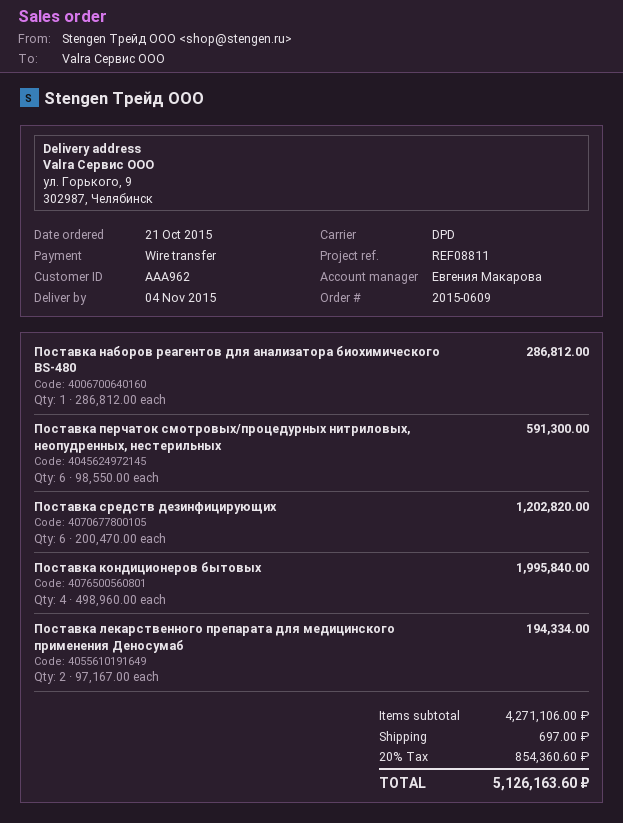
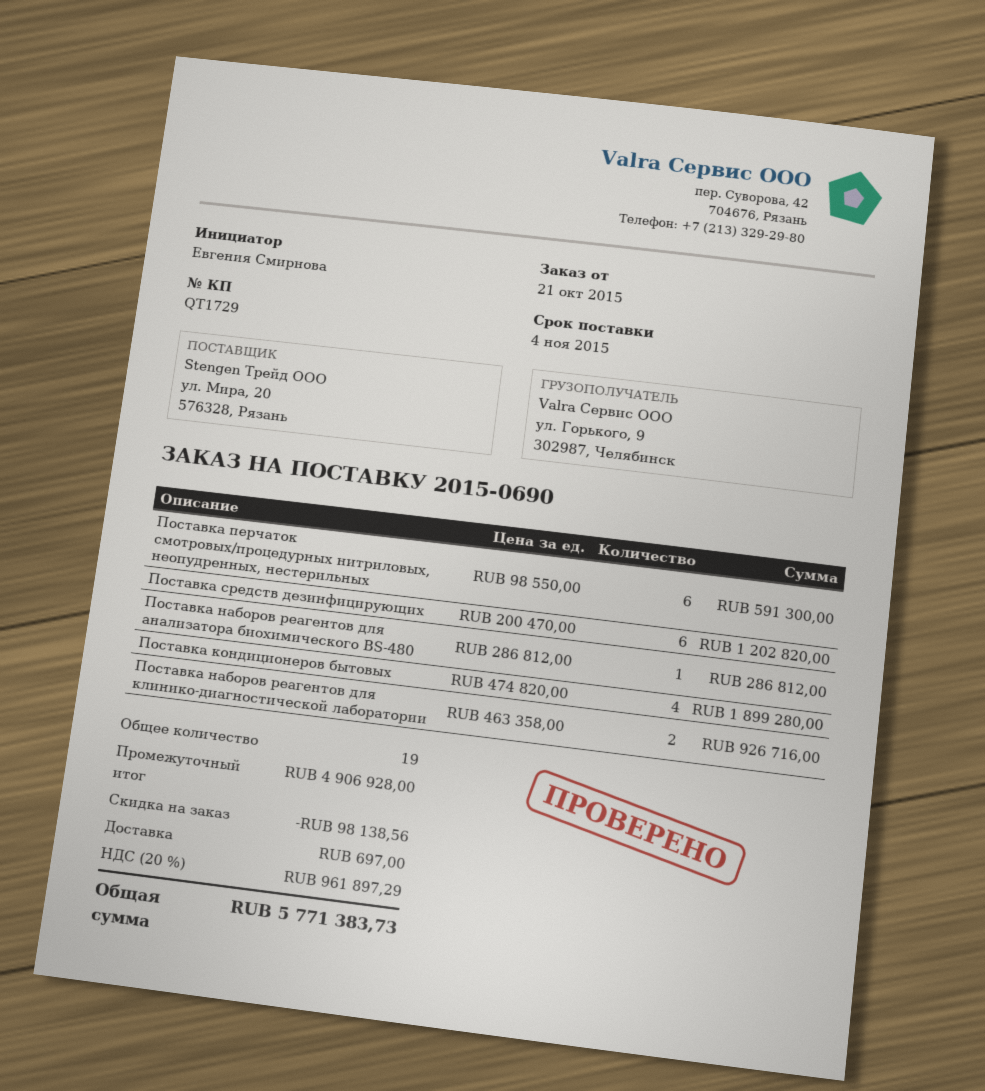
order number: 2015-0609 -> 2015-0690
Поставка кондиционеров бытовых: 4 x 498960.00 = 1995840.00 -> 4 x 474820.00 = 1899280.00
Поставка лекарственного препарата для медицинского применения Деносумаб: 2 x 97167.00 = 194334.00 -> none
Поставка наборов реагентов для клинико-диагностической лаборатории: none -> 2 x 463358.00 = 926716.00
subtotal: 4271106.00 -> 4906928.00
discount: none -> 98138.56
tax: 20% = 854360.60 -> 20% = 961897.29
total: 5126163.60 -> 5771383.73

